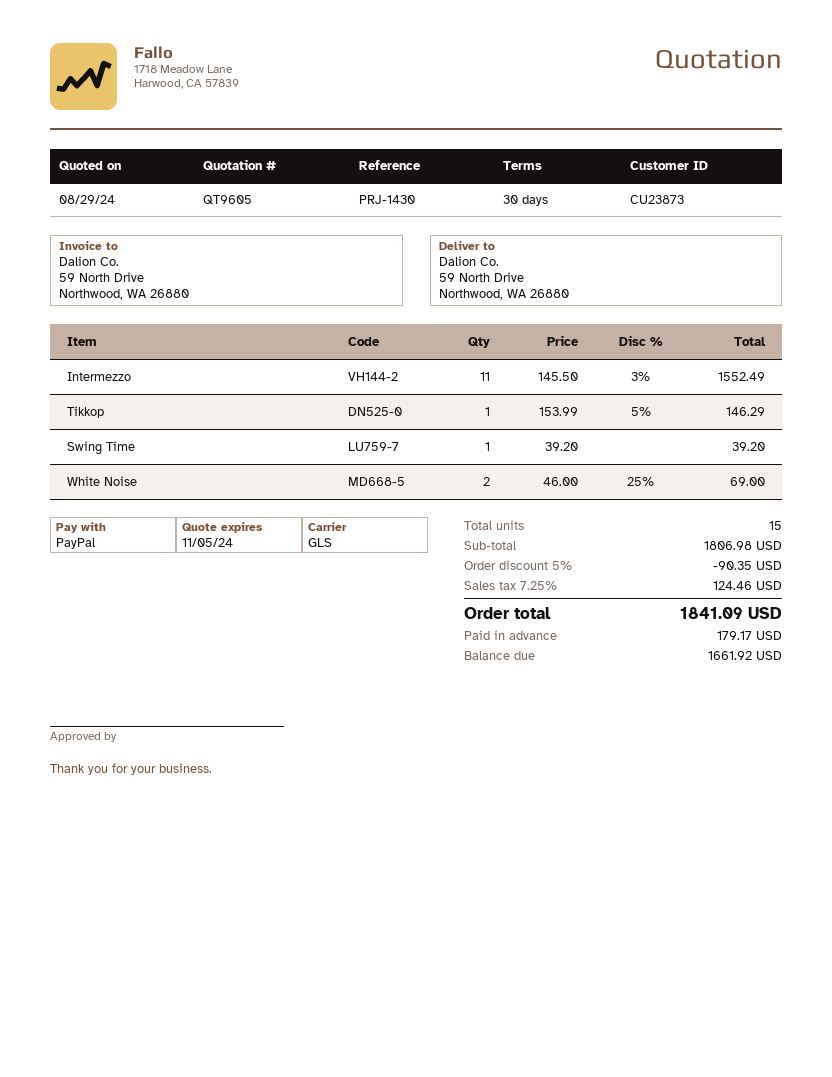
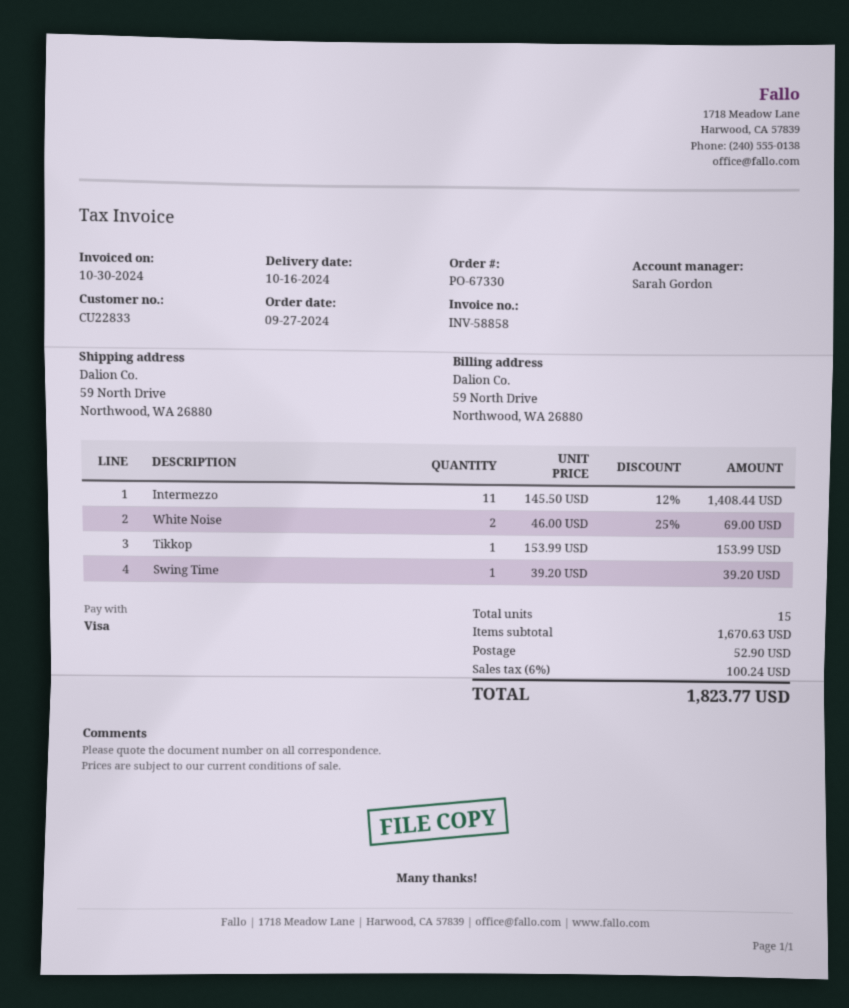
customer number: CU23873 -> CU22833
payment method: PayPal -> Visa
Intermezzo: 11 x 145.50 - 3% = 1552.49 -> 11 x 145.50 - 12% = 1408.44
Tikkop: 1 x 153.99 - 5% = 146.29 -> 1 x 153.99 = 153.99
subtotal: 1806.98 -> 1670.63
discount: 5% = 90.35 -> none
shipping: none -> 52.90
tax: 7.25% = 124.46 -> 6% = 100.24
total: 1841.09 -> 1823.77

